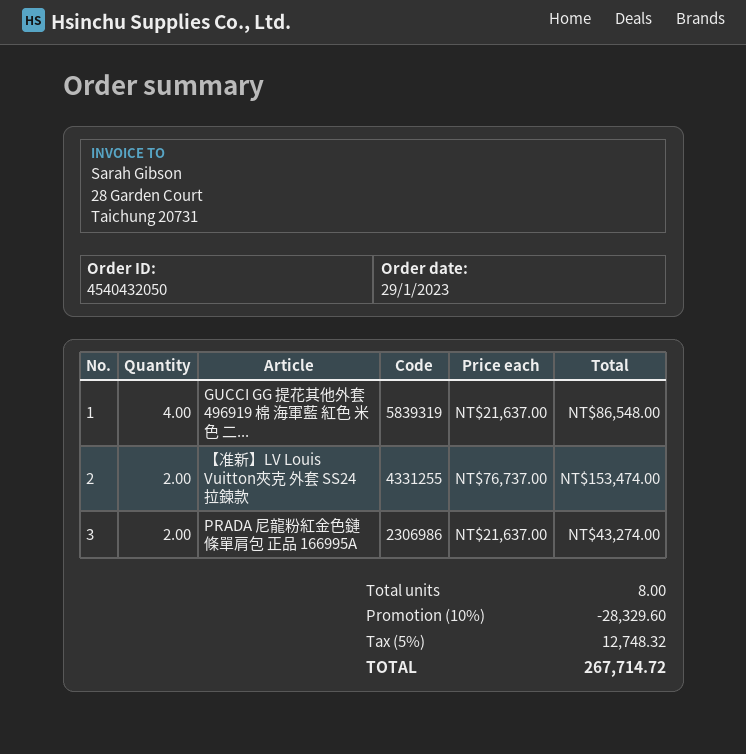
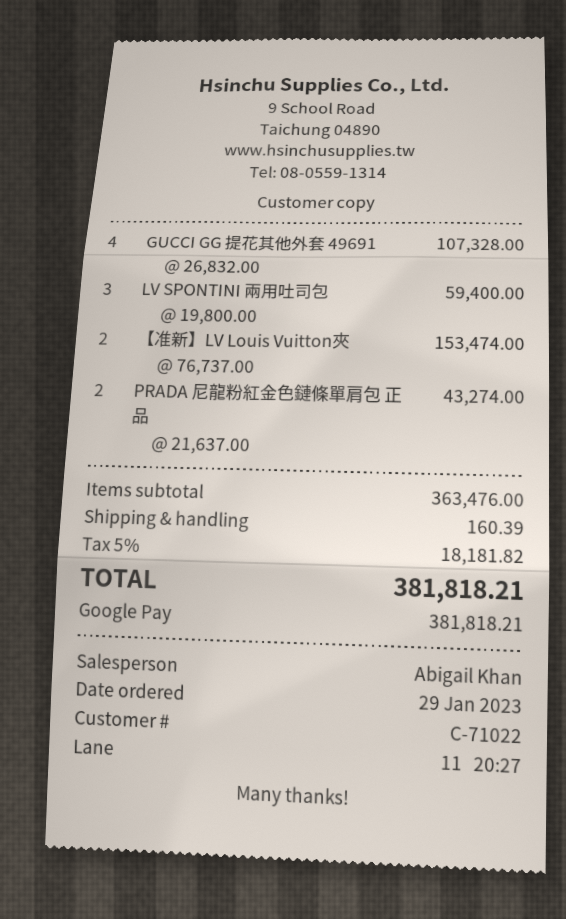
GUCCI GG 提花其他外套 496919 棉 海軍藍 紅色 米色 二...: 4 x 21637.00 = 86548.00 -> 4 x 26832.00 = 107328.00
LV SPONTINI 兩用吐司包: none -> 3 x 19800.00 = 59400.00
discount: 10% = 28329.60 -> none
shipping: none -> 160.39
tax: 5% = 12748.32 -> 5% = 18181.82
total: 267714.72 -> 381818.21

